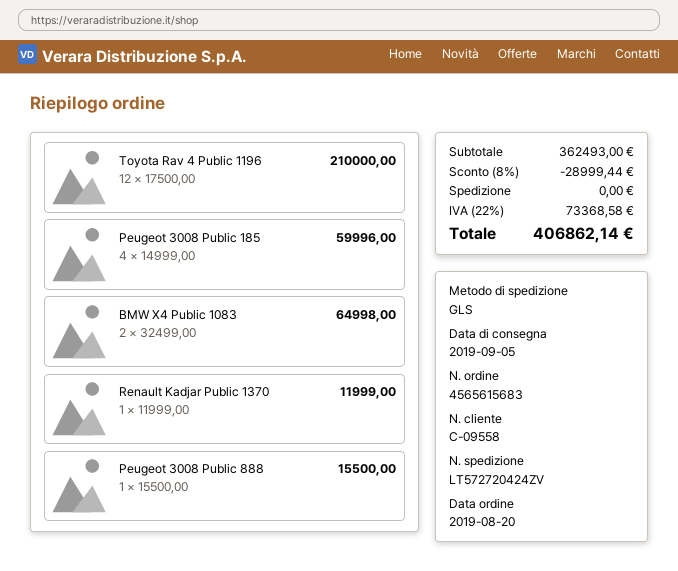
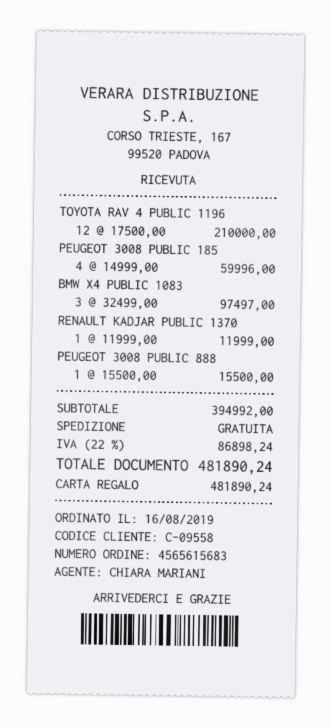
order date: 2019-08-20 -> 2019-08-16
BMW X4 Public 1083: 2 x 32499.00 = 64998.00 -> 3 x 32499.00 = 97497.00
subtotal: 362493.00 -> 394992.00
discount: 8% = 28999.44 -> none
tax: 22% = 73368.58 -> 22% = 86898.24
total: 406862.14 -> 481890.24

